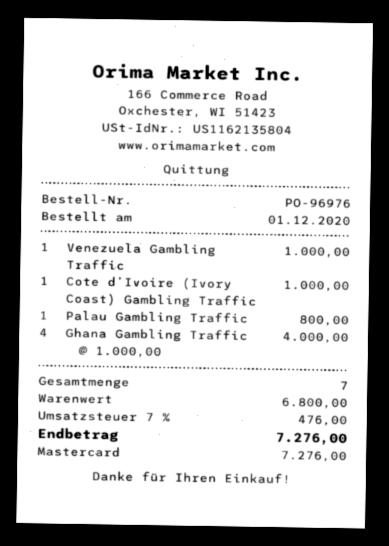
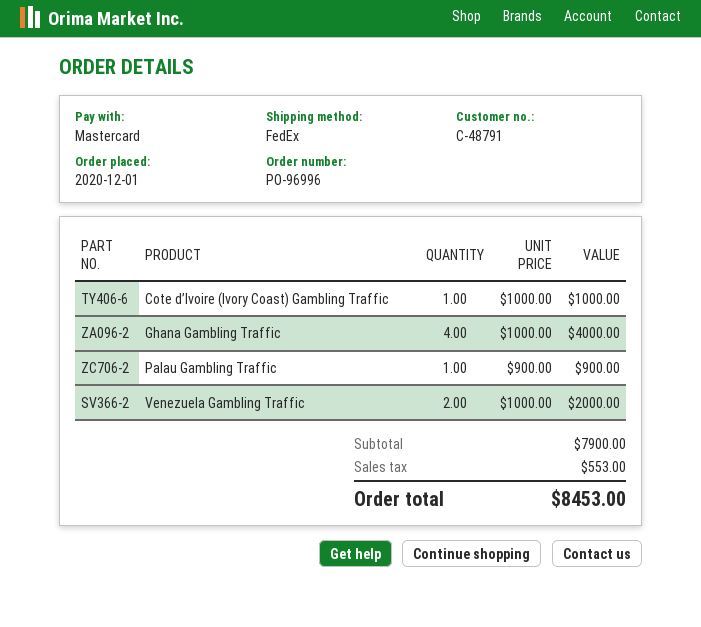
order number: PO-96976 -> PO-96996
Venezuela Gambling Traffic: 1 x 1000.00 = 1000.00 -> 2 x 1000.00 = 2000.00
Palau Gambling Traffic: 1 x 800.00 = 800.00 -> 1 x 900.00 = 900.00
subtotal: 6800.00 -> 7900.00
tax: 476.00 -> 553.00
total: 7276.00 -> 8453.00

